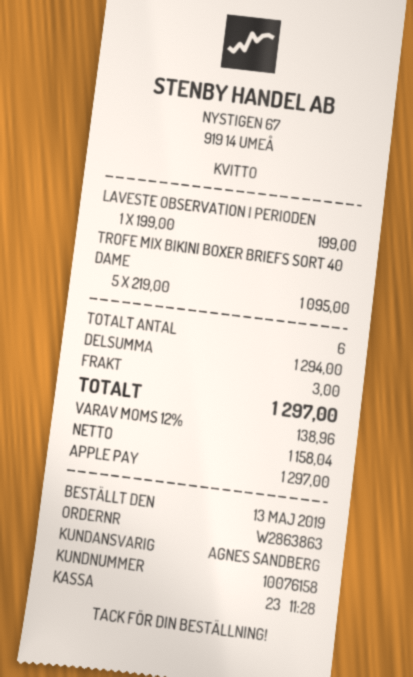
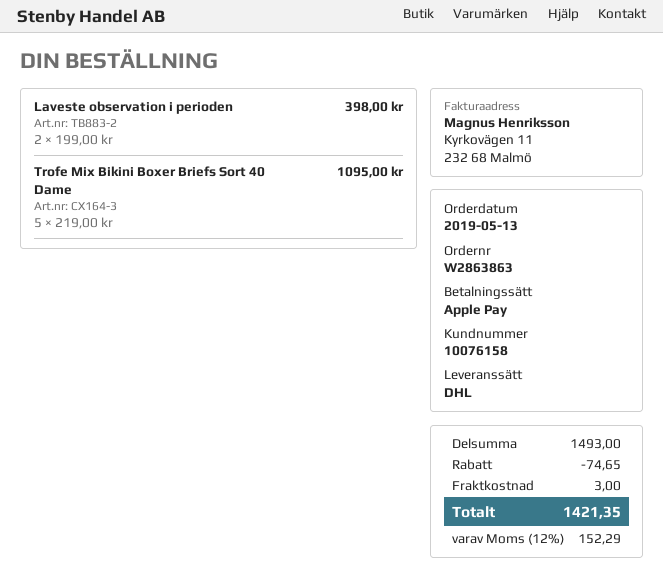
LAVESTE OBSERVATION I PERIODEN: 1 x 199.00 = 199.00 -> 2 x 199.00 = 398.00
subtotal: 1294.00 -> 1493.00
discount: none -> 74.65
tax: 12% = 138.96 -> 12% = 152.29
total: 1297.00 -> 1421.35

